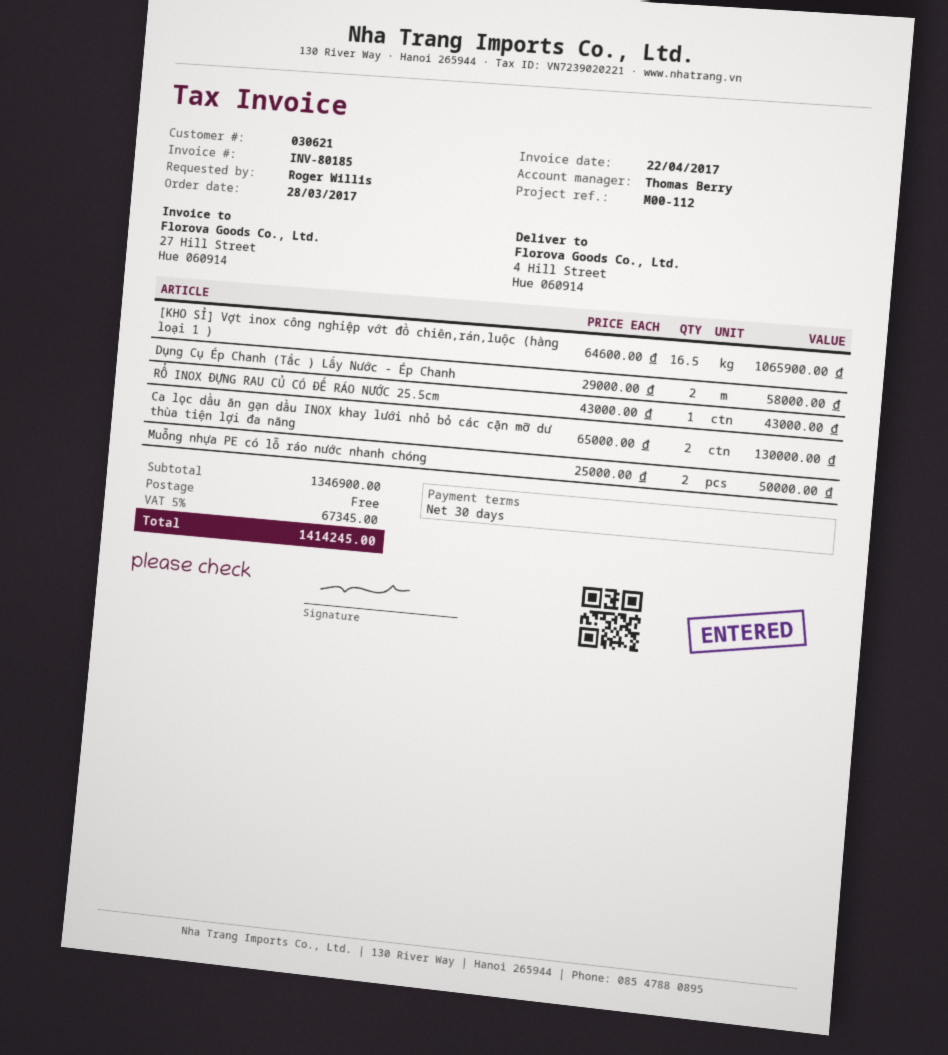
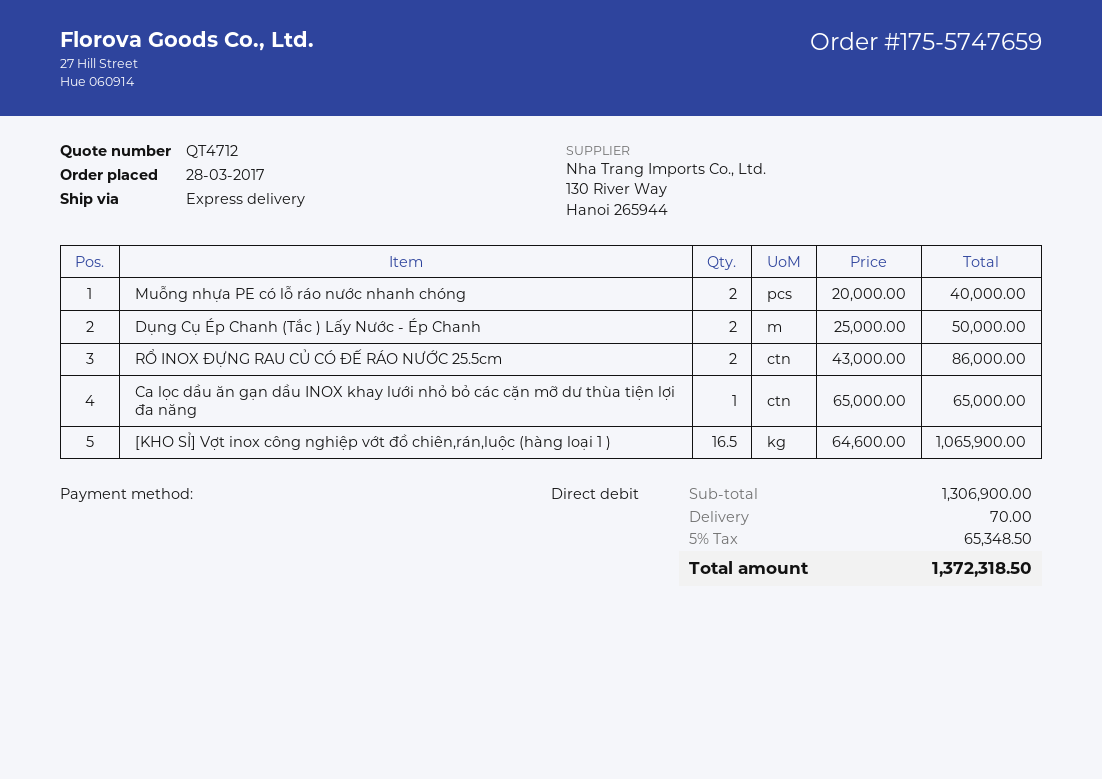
Dụng Cụ Ép Chanh (Tắc ) Lấy Nước - Ép Chanh: 2 x 29000.00 = 58000.00 -> 2 x 25000.00 = 50000.00
RỔ INOX ĐỰNG RAU CỦ CÓ ĐẾ RÁO NƯỚC 25.5cm: 1 x 43000.00 = 43000.00 -> 2 x 43000.00 = 86000.00
Ca lọc dầu ăn gạn dầu INOX khay lưới nhỏ bỏ các cặn mỡ dư thùa tiện lợi đa năng: 2 x 65000.00 = 130000.00 -> 1 x 65000.00 = 65000.00
Muỗng nhựa PE có lỗ ráo nước nhanh chóng: 2 x 25000.00 = 50000.00 -> 2 x 20000.00 = 40000.00
subtotal: 1346900.00 -> 1306900.00
shipping: 0.00 -> 70.00
tax: 5% = 67345.00 -> 5% = 65348.50
total: 1414245.00 -> 1372318.50

